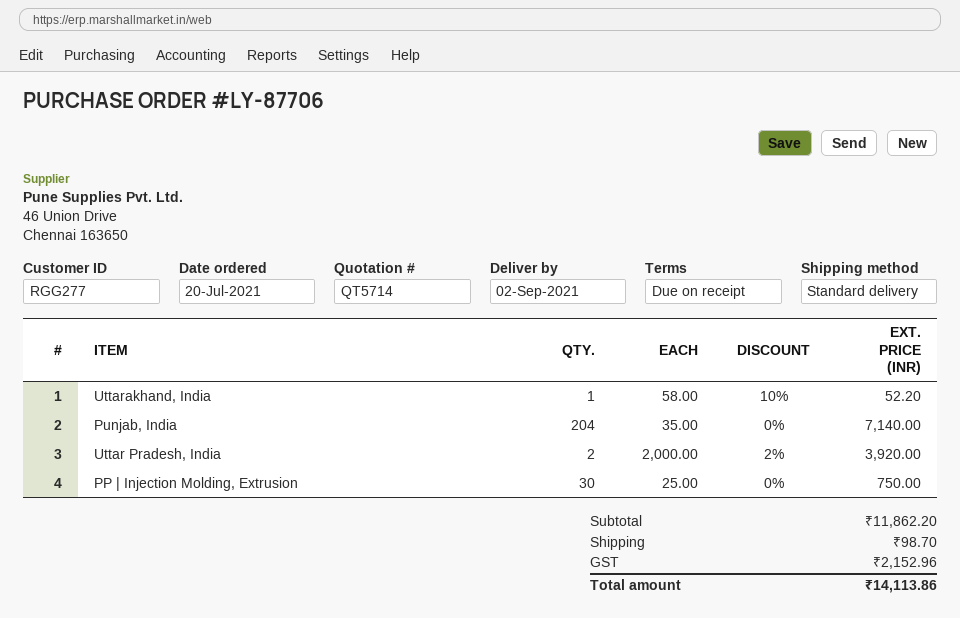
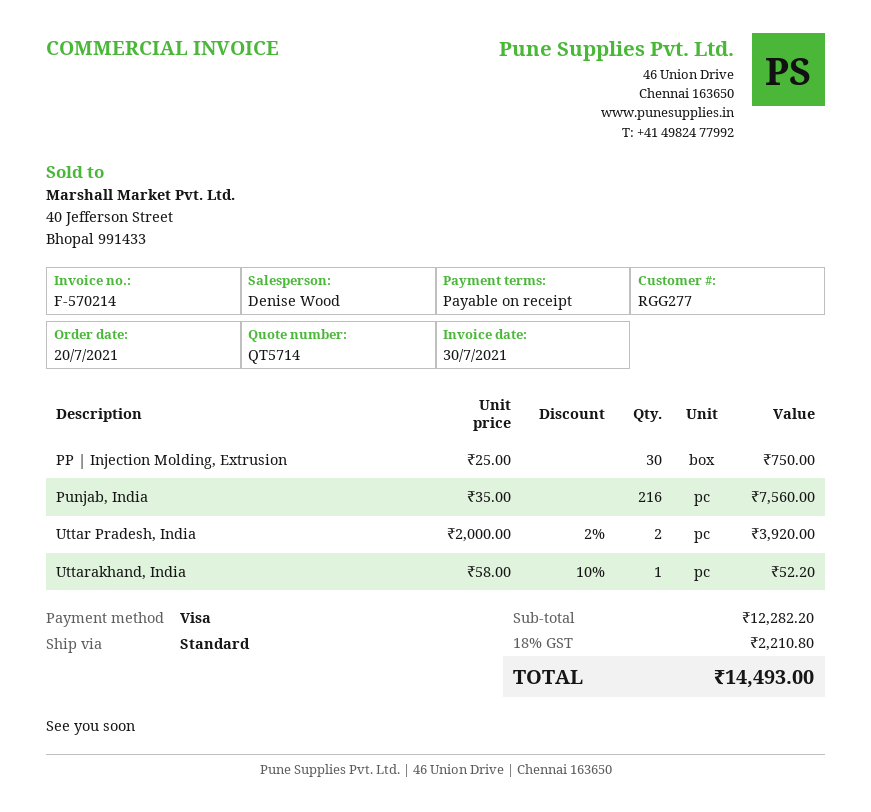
Punjab, India: 204 x 35.00 = 7140.00 -> 216 x 35.00 = 7560.00
subtotal: 11862.20 -> 12282.20
shipping: 98.70 -> none
tax: 2152.96 -> 2210.80
total: 14113.86 -> 14493.00

